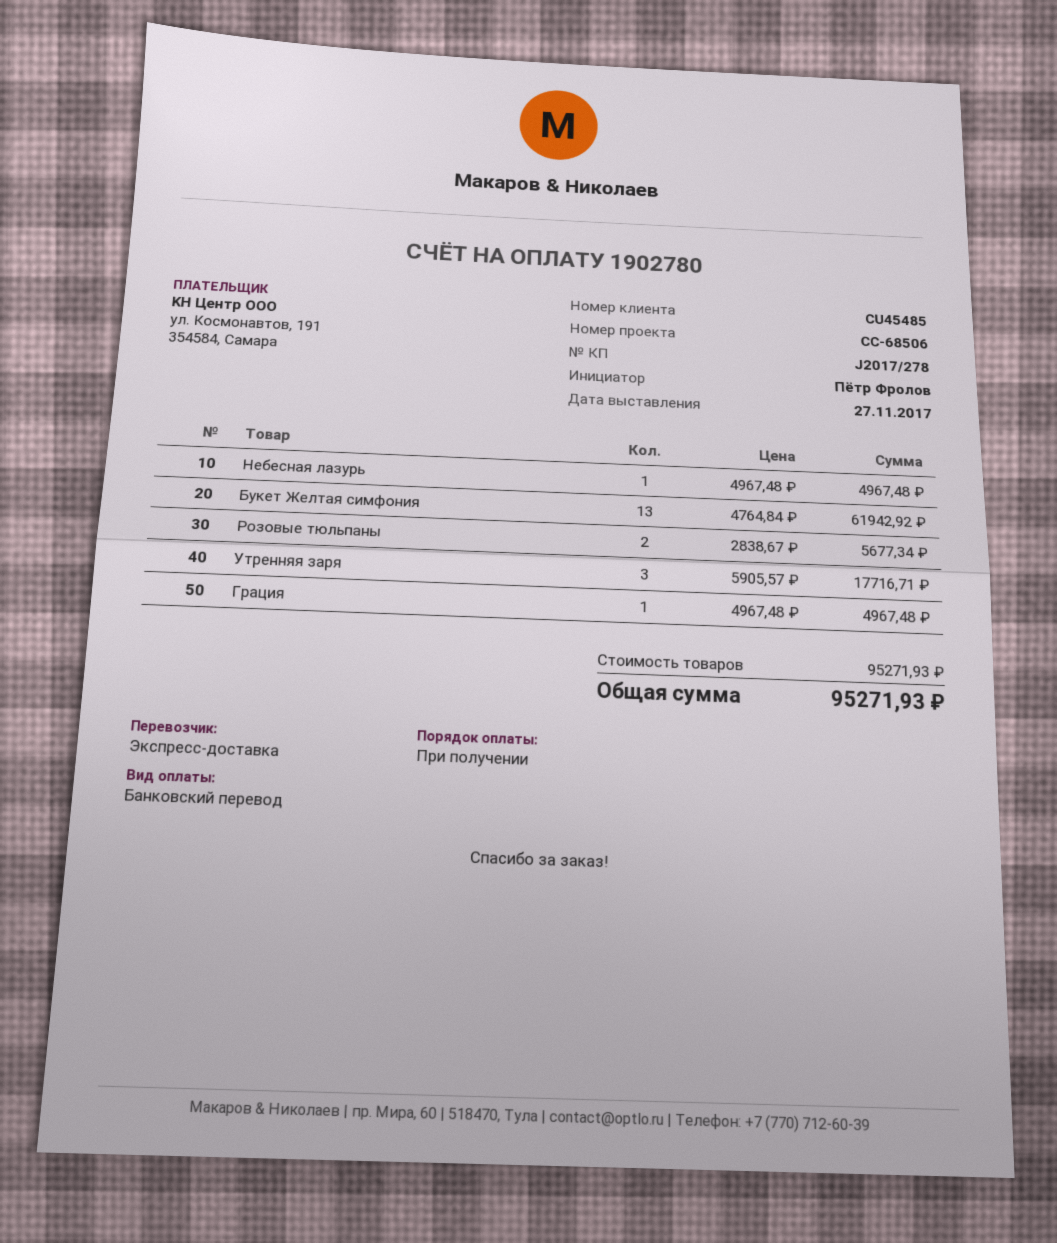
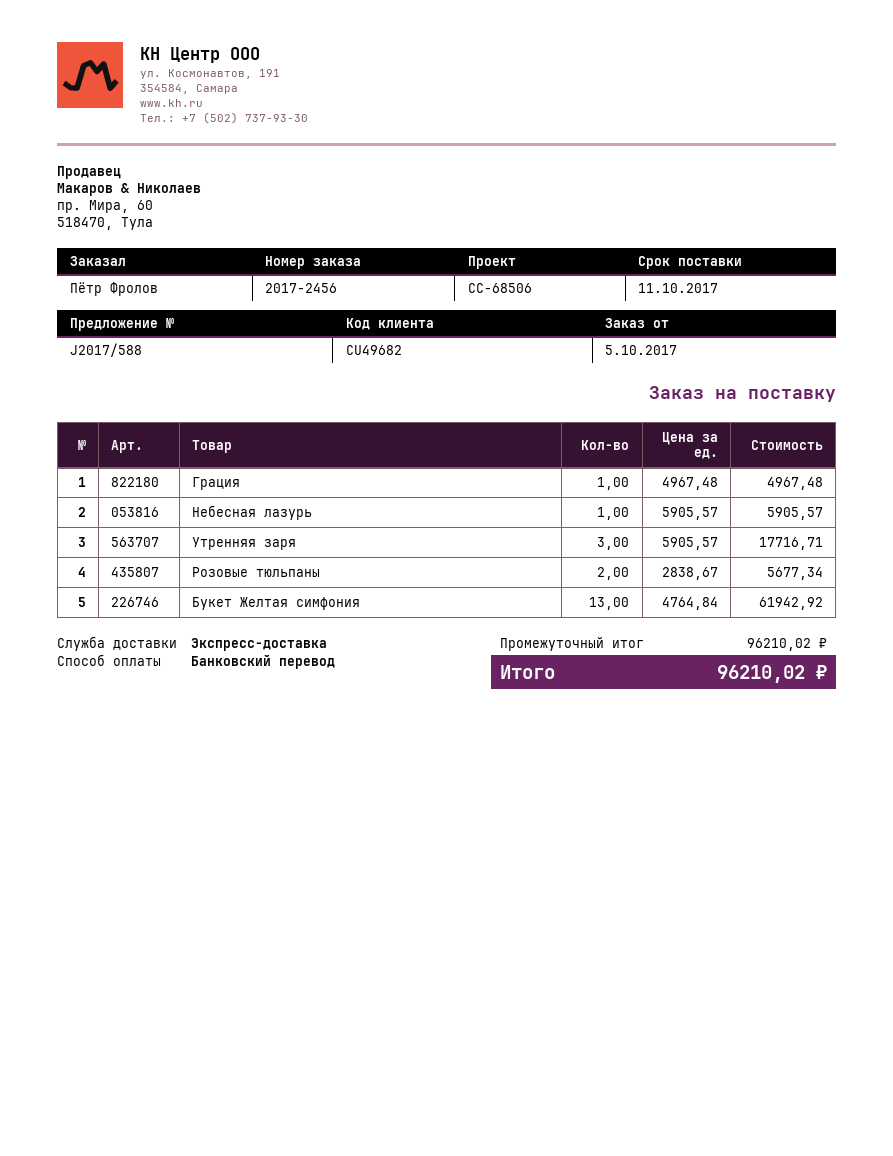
quote number: J2017/278 -> J2017/588
customer number: CU45485 -> CU49682
Небесная лазурь: 1 x 4967.48 = 4967.48 -> 1 x 5905.57 = 5905.57
subtotal: 95271.93 -> 96210.02
total: 95271.93 -> 96210.02

